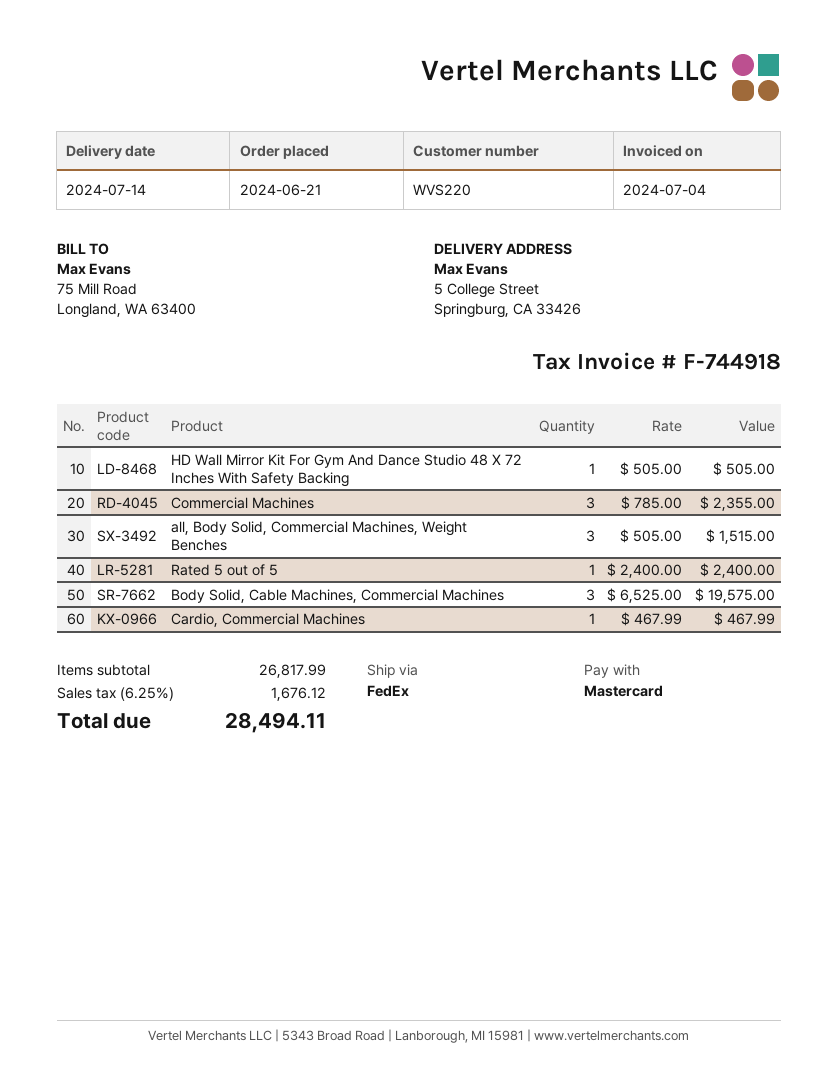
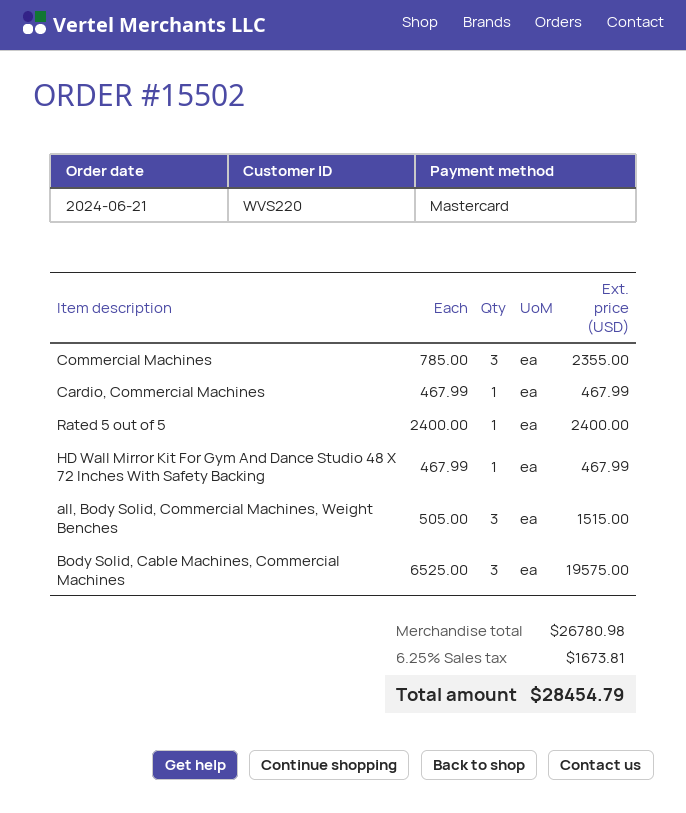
HD Wall Mirror Kit For Gym And Dance Studio 48 X 72 Inches With Safety Backing: 1 x 505.00 = 505.00 -> 1 x 467.99 = 467.99
subtotal: 26817.99 -> 26780.98
tax: 6.25% = 1676.12 -> 6.25% = 1673.81
total: 28494.11 -> 28454.79

